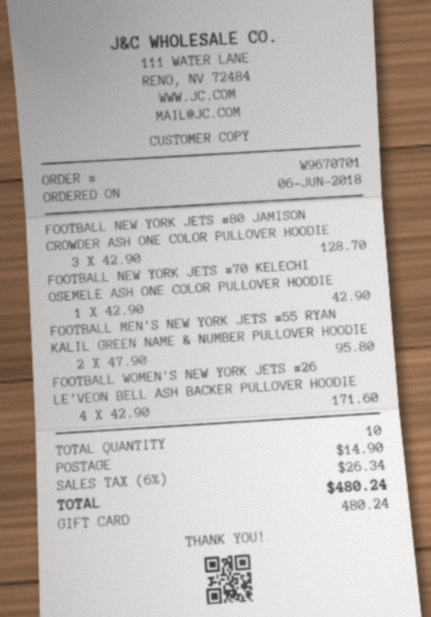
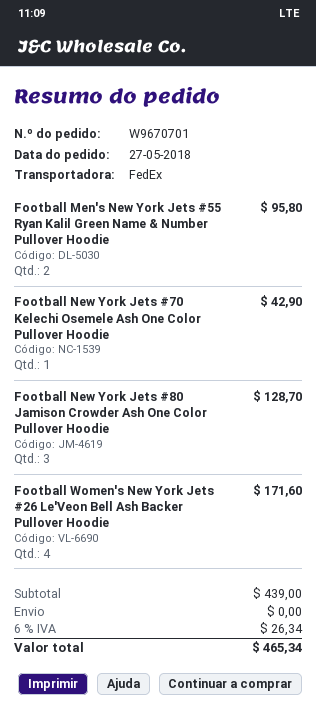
order date: 2018-06-06 -> 2018-05-27
shipping: 14.90 -> 0.00
total: 480.24 -> 465.34

